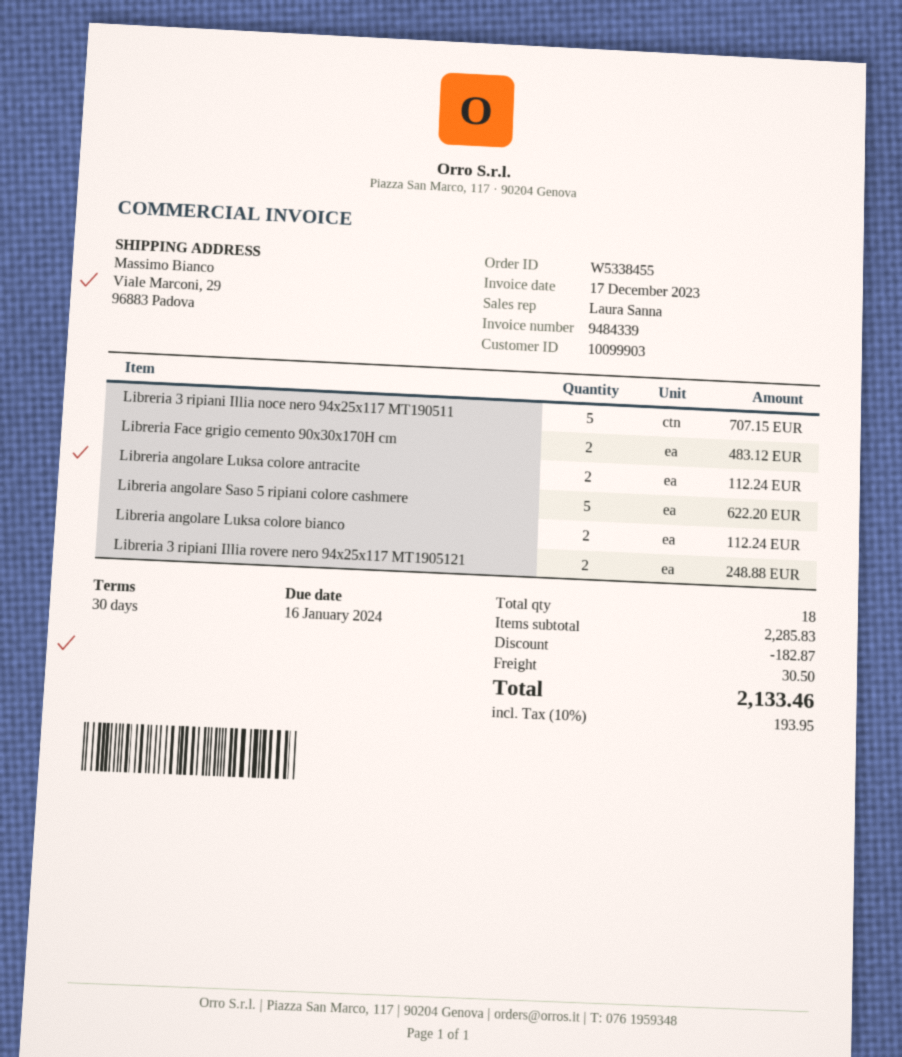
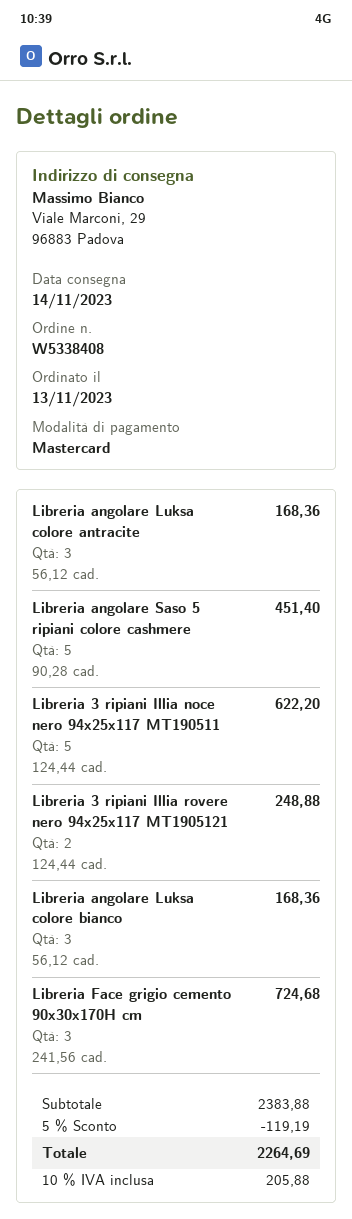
order number: W5338455 -> W5338408
Libreria 3 ripiani Illia noce nero 94x25x117 MT190511: 5 for 707.15 -> 5 for 622.20
Libreria Face grigio cemento 90x30x170H cm: 2 for 483.12 -> 3 for 724.68
Libreria angolare Luksa colore antracite: 2 for 112.24 -> 3 for 168.36
Libreria angolare Saso 5 ripiani colore cashmere: 5 for 622.20 -> 5 for 451.40
Libreria angolare Luksa colore bianco: 2 for 112.24 -> 3 for 168.36
subtotal: 2285.83 -> 2383.88
discount: 182.87 -> 119.19
shipping: 30.50 -> none
tax: 10% = 193.95 -> 10% = 205.88
total: 2133.46 -> 2264.69

